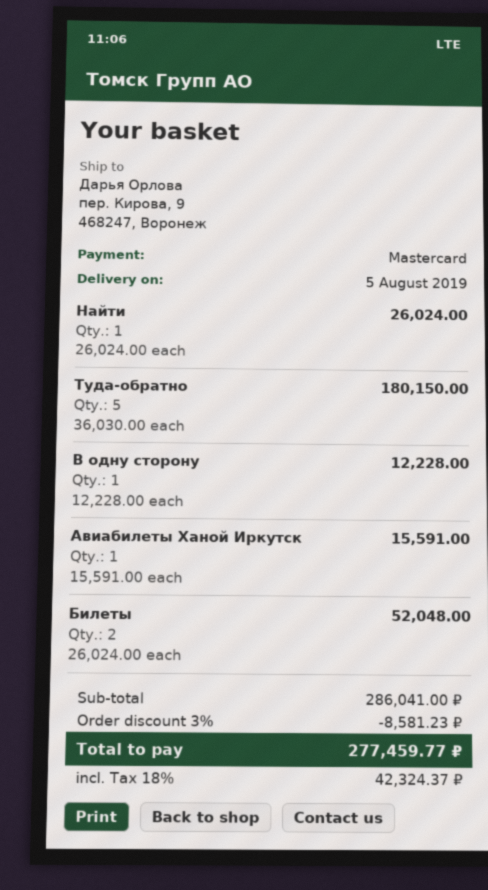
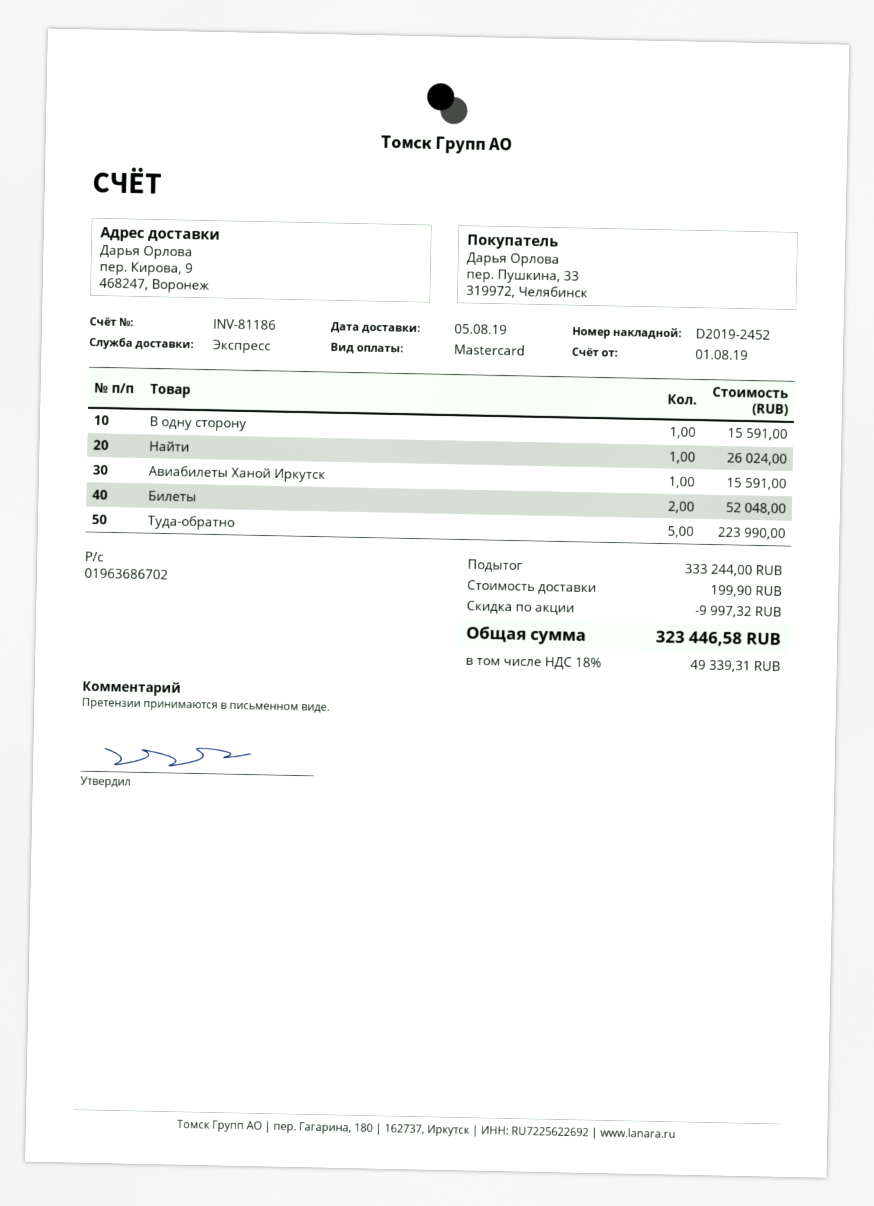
Туда-обратно: 5 for 180150.00 -> 5 for 223990.00
В одну сторону: 1 for 12228.00 -> 1 for 15591.00
subtotal: 286041.00 -> 333244.00
discount: 8581.23 -> 9997.32
shipping: none -> 199.90
tax: 18% = 42324.37 -> 18% = 49339.31
total: 277459.77 -> 323446.58

